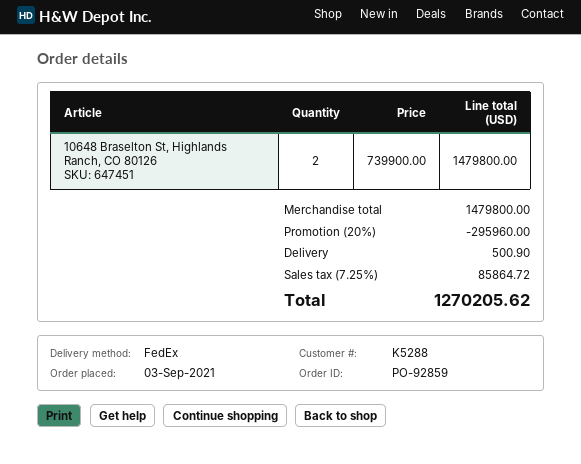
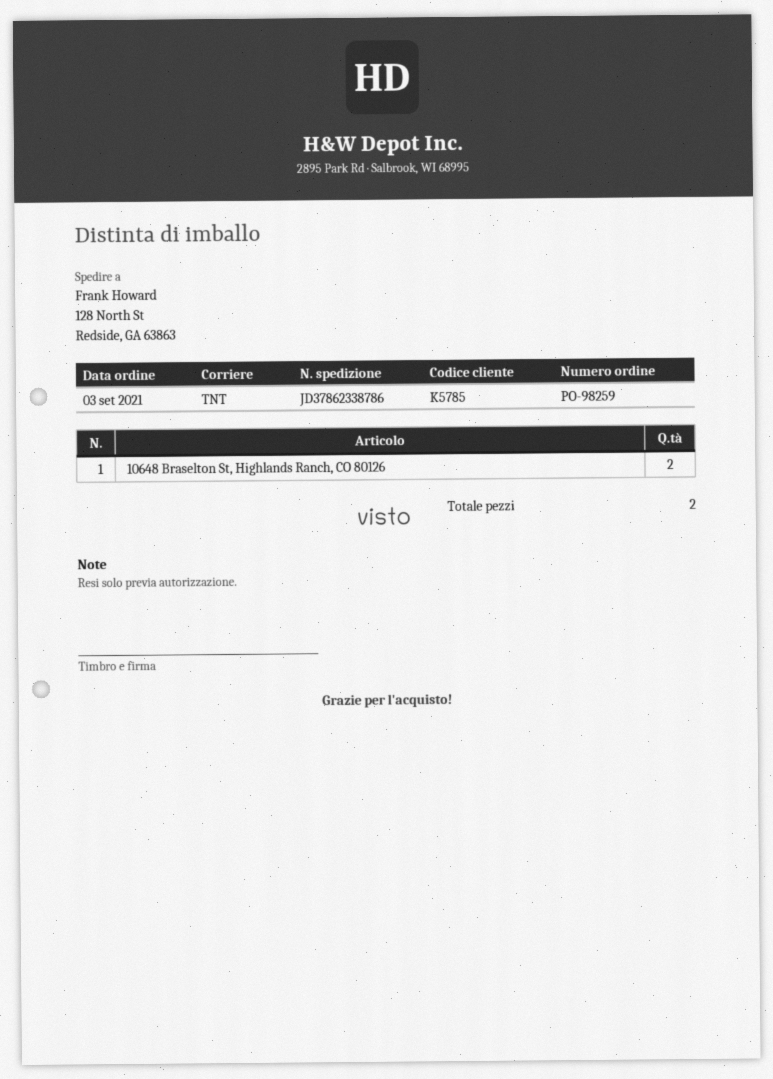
order number: PO-92859 -> PO-98259
customer number: K5288 -> K5785
shipping method: FedEx -> TNT

